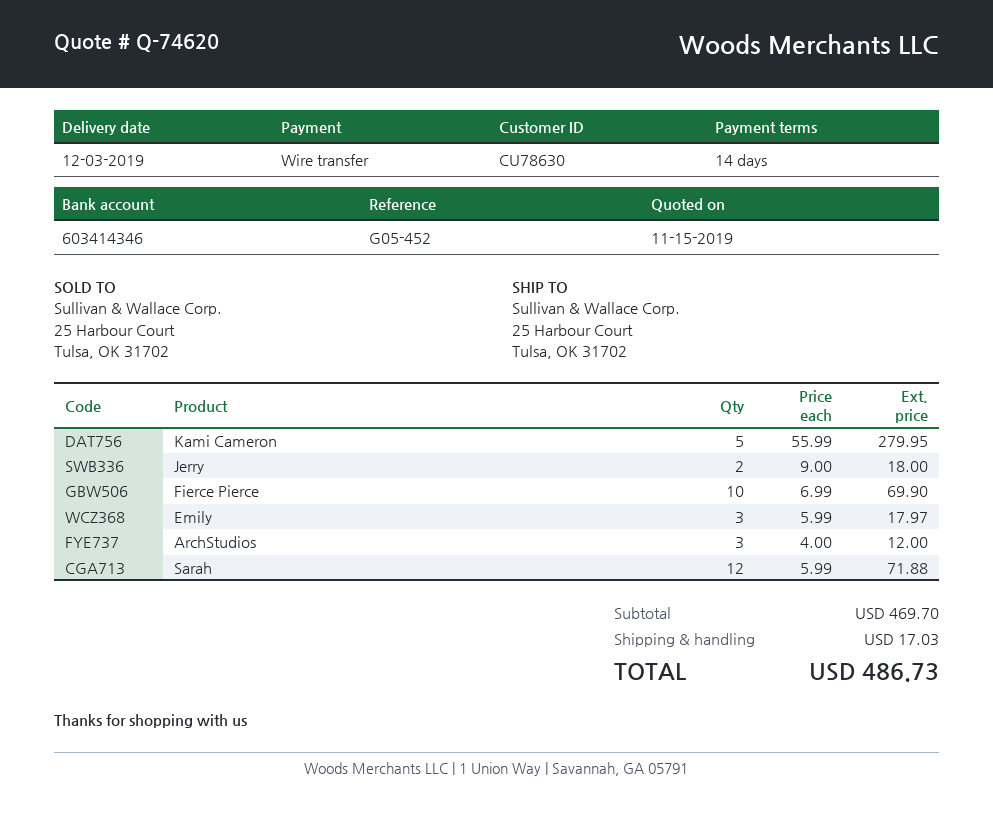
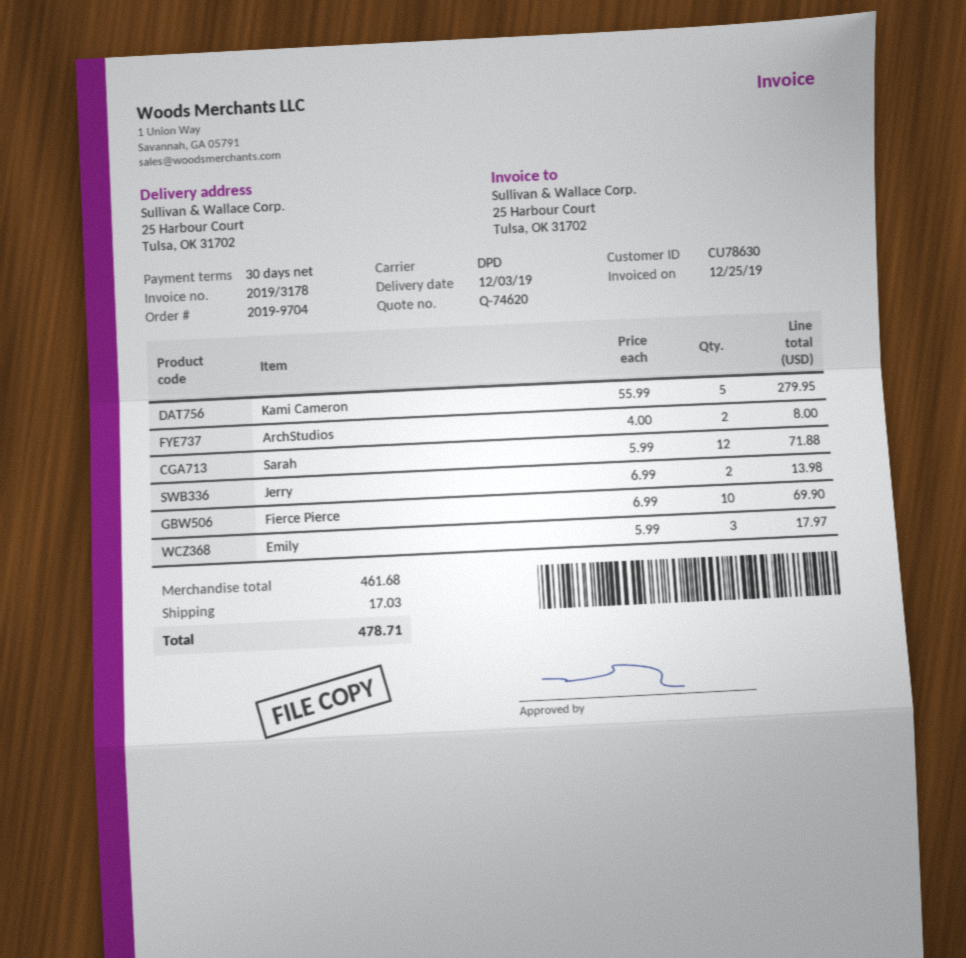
payment terms: 14 days -> 30 days
Jerry: 2 x 9.00 = 18.00 -> 2 x 6.99 = 13.98
ArchStudios: 3 x 4.00 = 12.00 -> 2 x 4.00 = 8.00
subtotal: 469.70 -> 461.68
total: 486.73 -> 478.71

